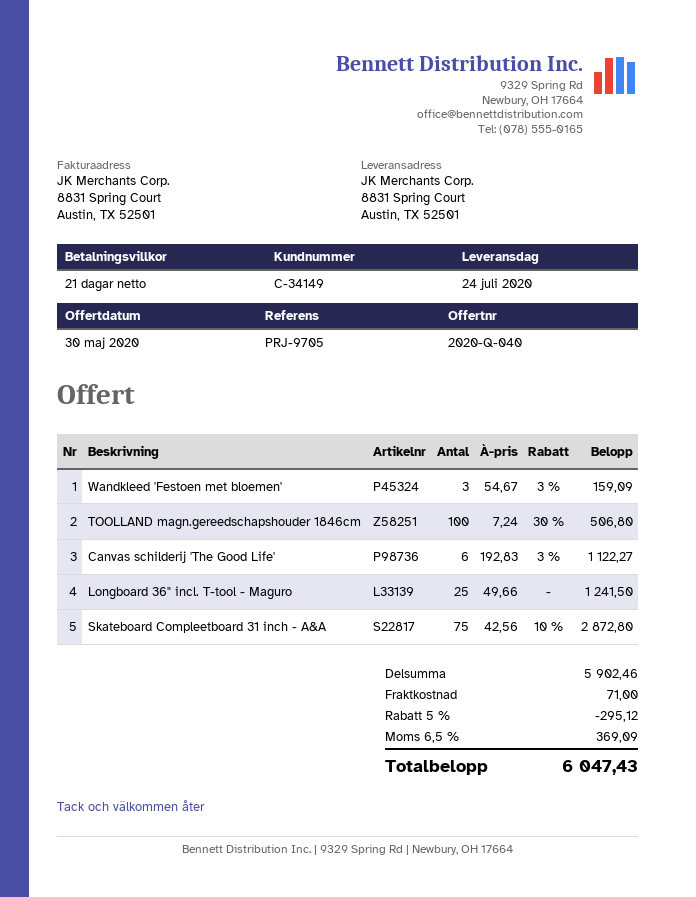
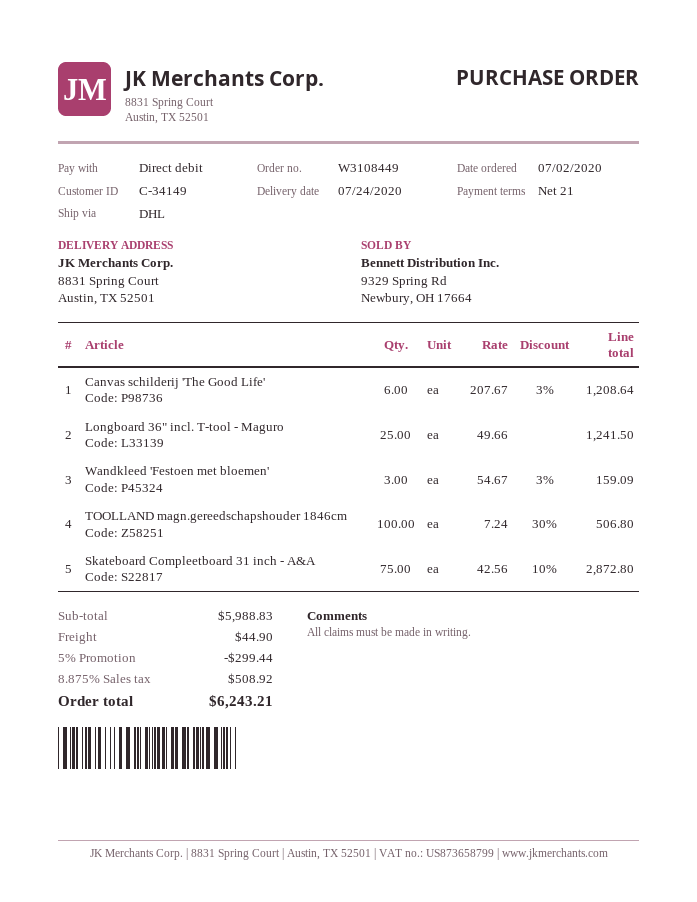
Canvas schilderij 'The Good Life': 6 x 192.83 - 3% = 1122.27 -> 6 x 207.67 - 3% = 1208.64
subtotal: 5902.46 -> 5988.83
discount: 5% = 295.12 -> 5% = 299.44
shipping: 71.00 -> 44.90
tax: 6.5% = 369.09 -> 8.875% = 508.92
total: 6047.43 -> 6243.21

